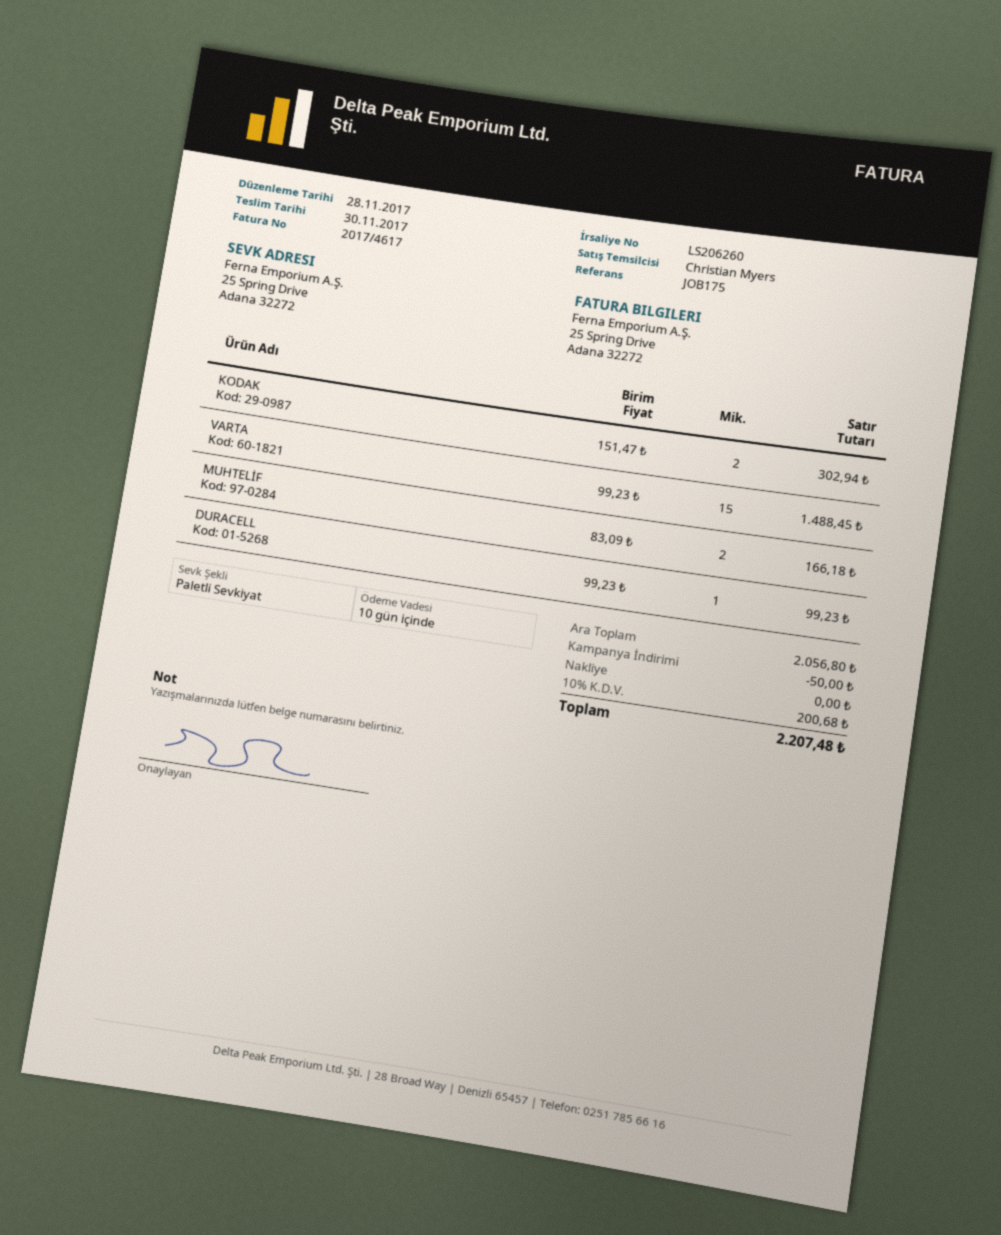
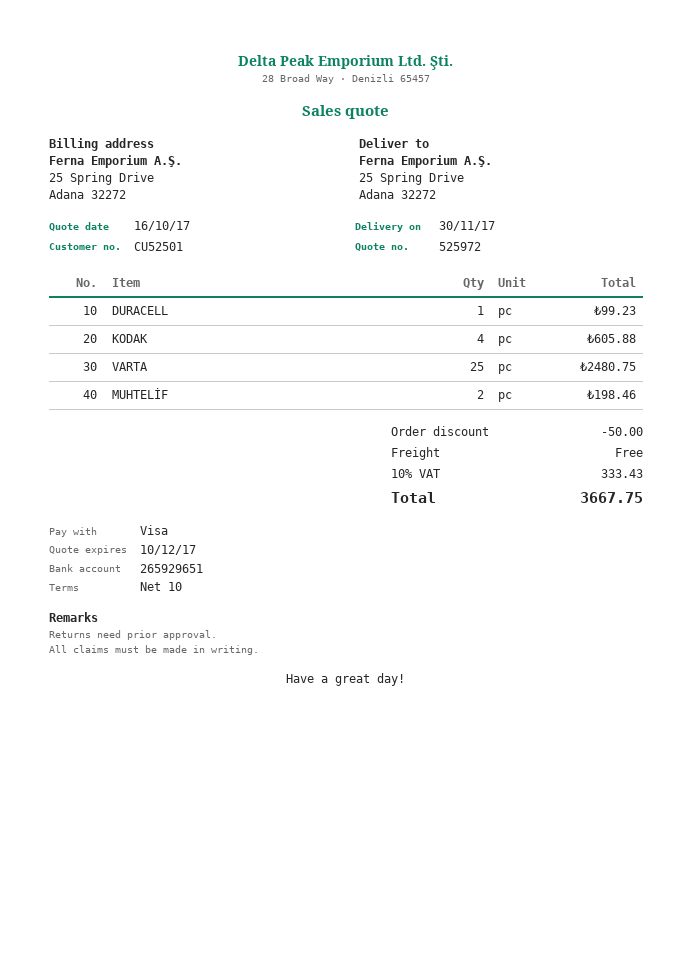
KODAK: 2 for 302.94 -> 4 for 605.88
VARTA: 15 for 1488.45 -> 25 for 2480.75
MUHTELİF: 2 for 166.18 -> 2 for 198.46
tax: 10% = 200.68 -> 10% = 333.43
total: 2207.48 -> 3667.75

